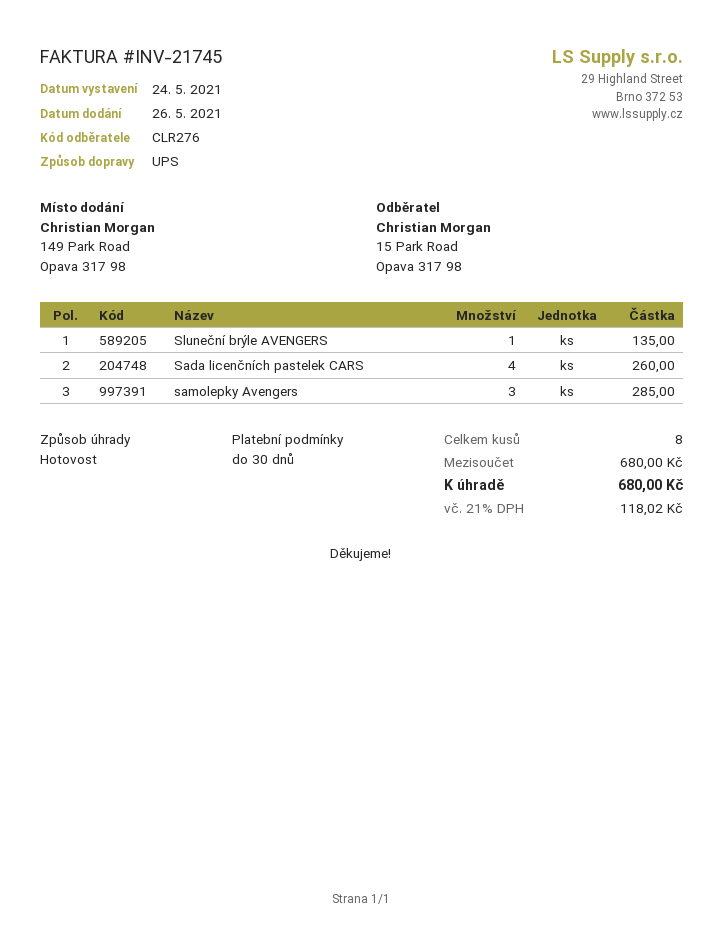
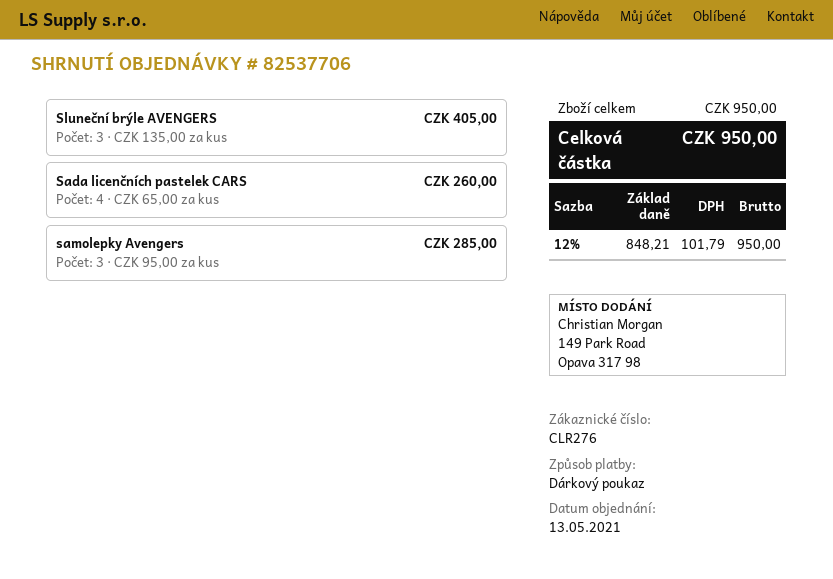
payment method: cash -> gift card
Sluneční brýle AVENGERS: 1 for 135.00 -> 3 for 405.00
subtotal: 680.00 -> 950.00
tax: 21% = 118.02 -> 12% = 101.79
total: 680.00 -> 950.00

